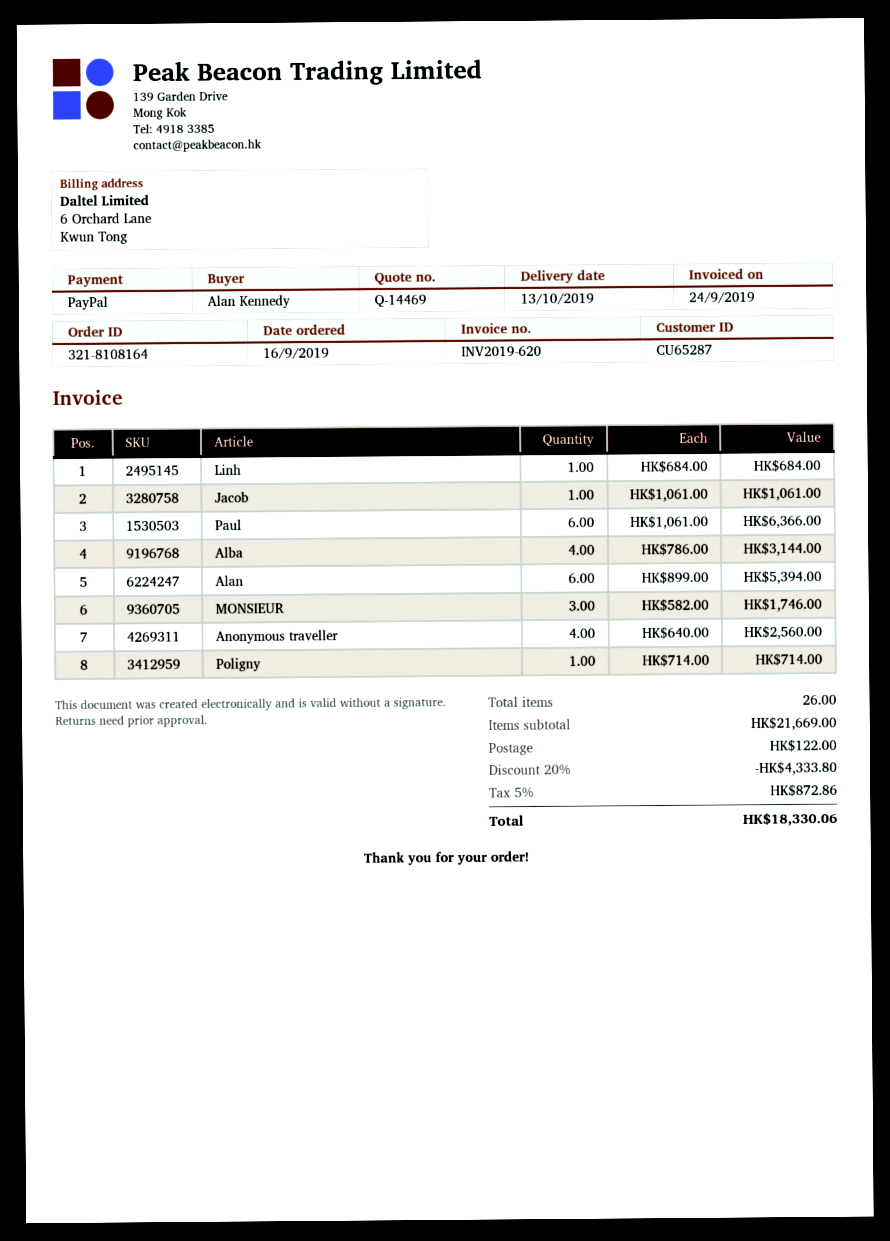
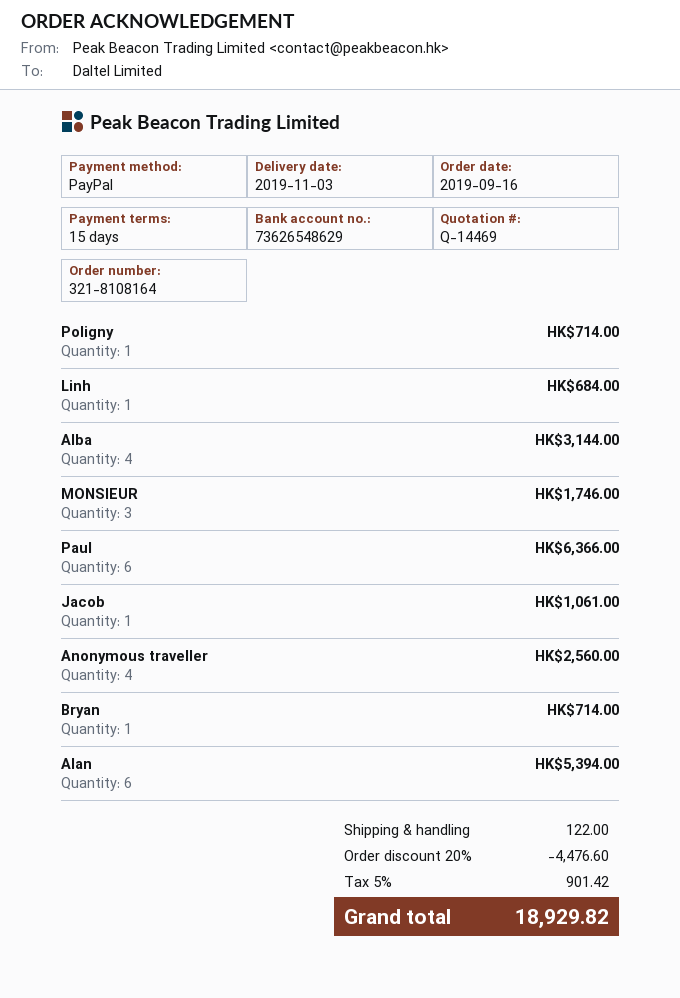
delivery date: 2019-10-13 -> 2019-11-03
Bryan: none -> 1 for 714.00
discount: 20% = 4333.80 -> 20% = 4476.60
tax: 5% = 872.86 -> 5% = 901.42
total: 18330.06 -> 18929.82

